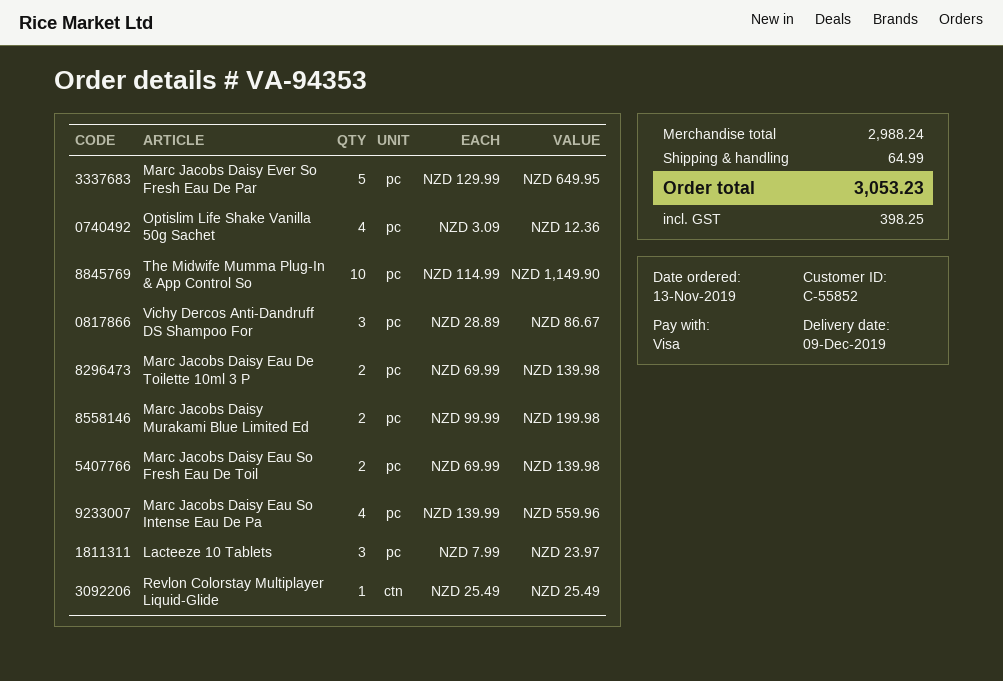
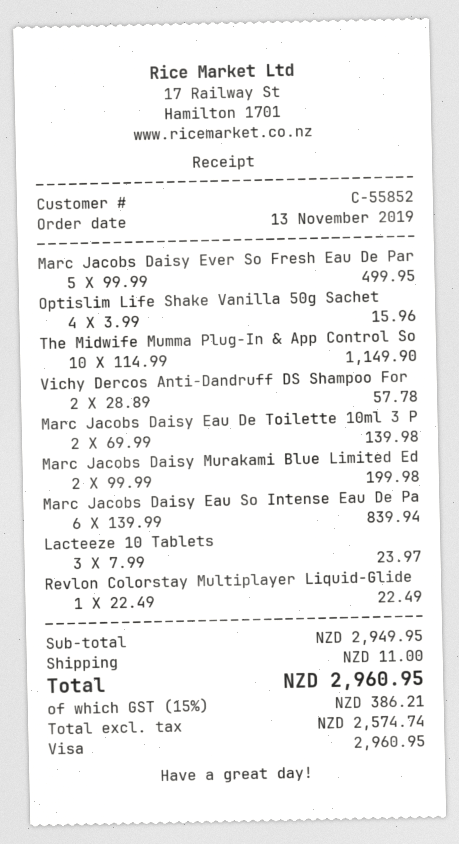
Marc Jacobs Daisy Ever So Fresh Eau De Par: 5 x 129.99 = 649.95 -> 5 x 99.99 = 499.95
Optislim Life Shake Vanilla 50g Sachet: 4 x 3.09 = 12.36 -> 4 x 3.99 = 15.96
Vichy Dercos Anti-Dandruff DS Shampoo For: 3 x 28.89 = 86.67 -> 2 x 28.89 = 57.78
Marc Jacobs Daisy Eau So Fresh Eau De Toil: 2 x 69.99 = 139.98 -> none
Marc Jacobs Daisy Eau So Intense Eau De Pa: 4 x 139.99 = 559.96 -> 6 x 139.99 = 839.94
Revlon Colorstay Multiplayer Liquid-Glide: 1 x 25.49 = 25.49 -> 1 x 22.49 = 22.49
subtotal: 2988.24 -> 2949.95
shipping: 64.99 -> 11.00
tax: 398.25 -> 386.21
total: 3053.23 -> 2960.95

